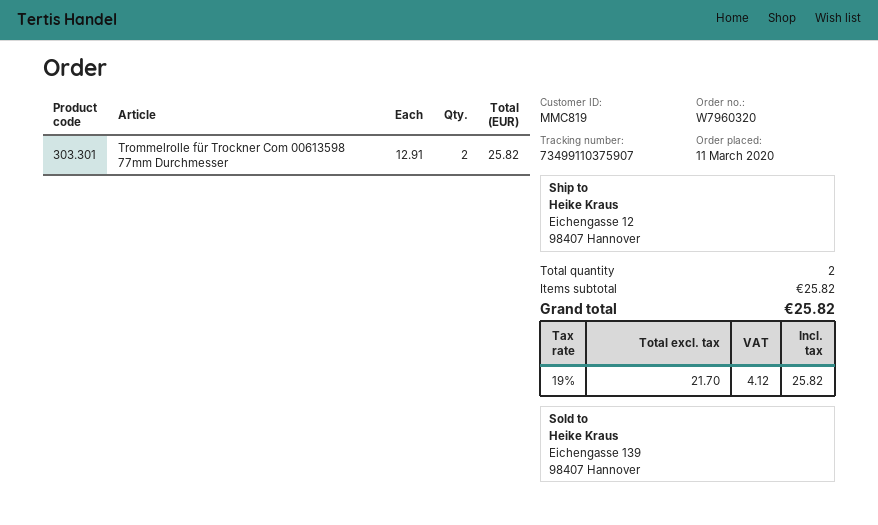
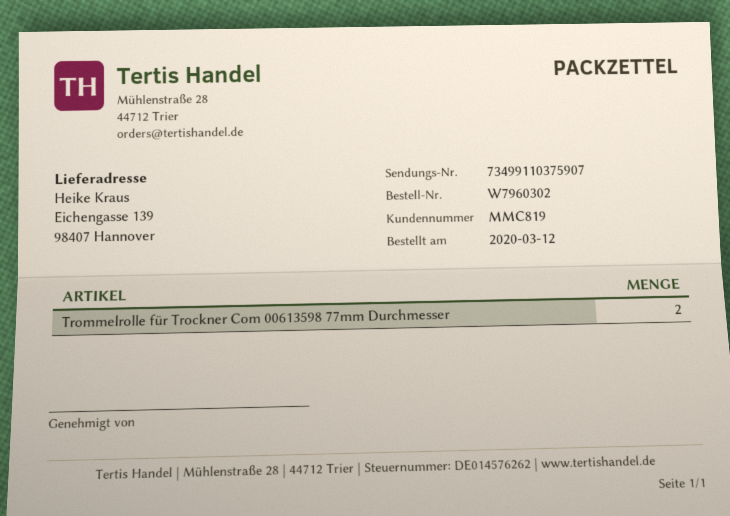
order number: W7960320 -> W7960302
order date: 2020-03-11 -> 2020-03-12
ship to: Eichengasse 12, 98407 Hannover -> Eichengasse 139, 98407 Hannover

